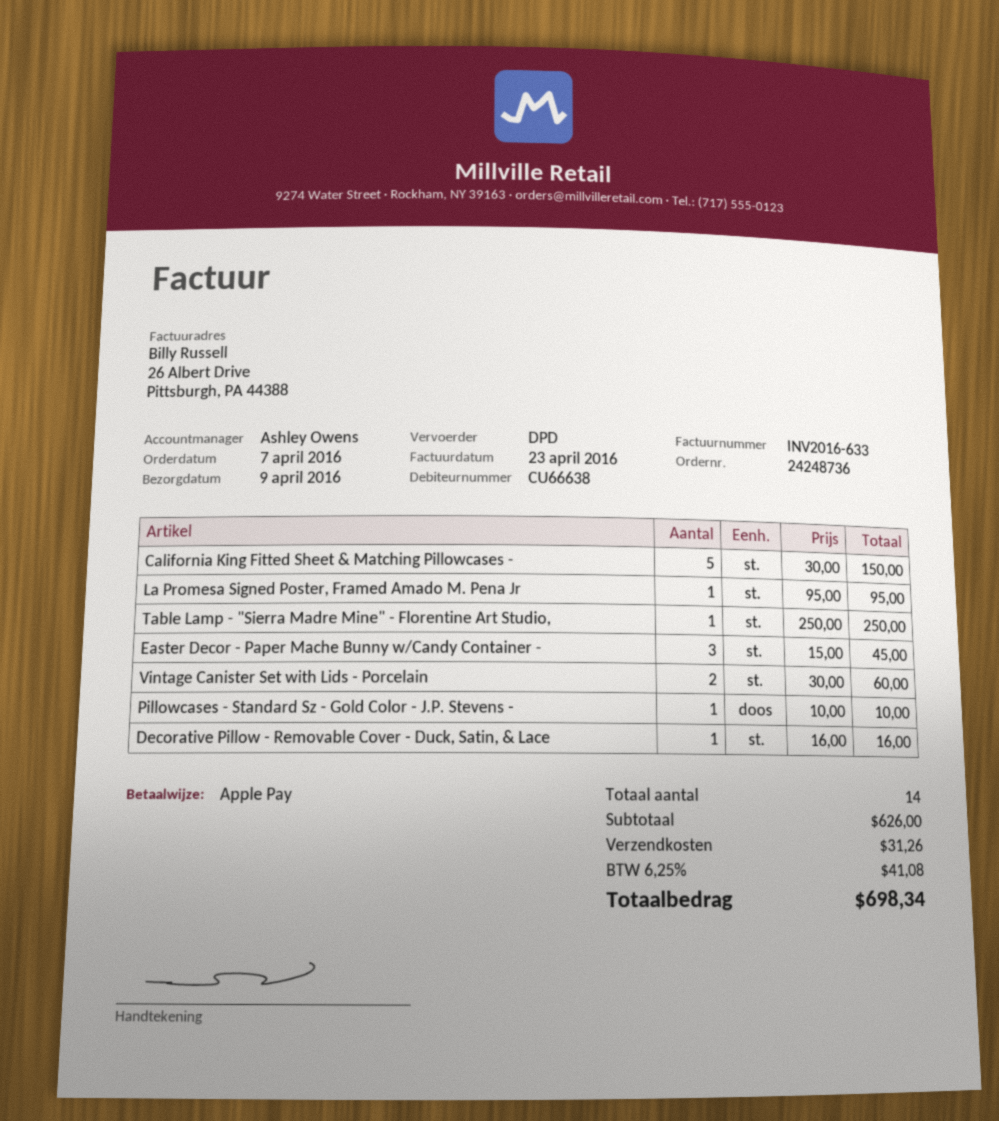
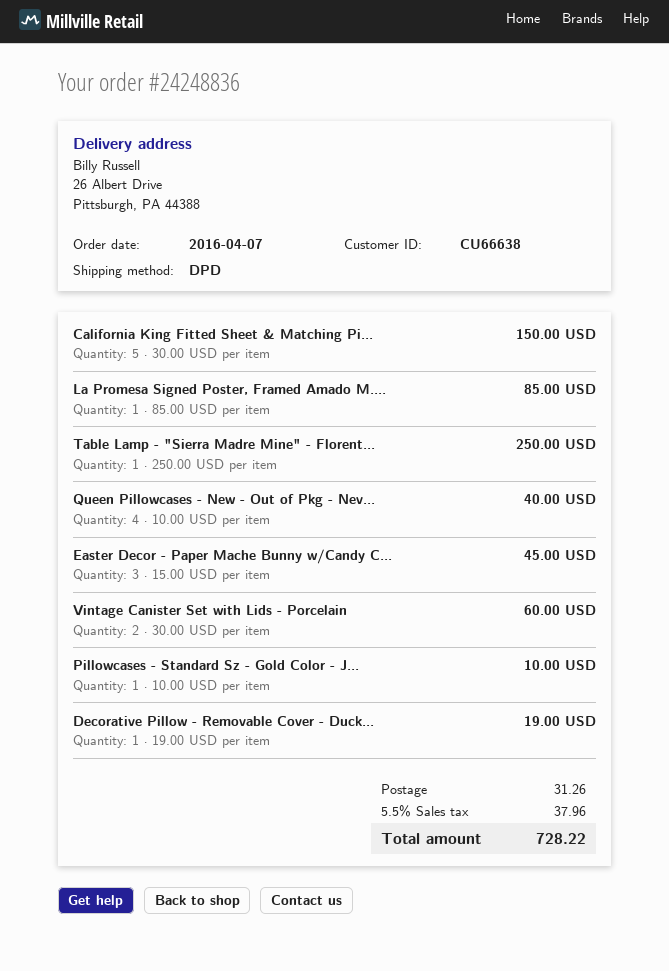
order number: 24248736 -> 24248836
La Promesa Signed Poster, Framed Amado M. Pena Jr: 1 x 95.00 = 95.00 -> 1 x 85.00 = 85.00
Decorative Pillow - Removable Cover - Duck, Satin, & Lace: 1 x 16.00 = 16.00 -> 1 x 19.00 = 19.00
Queen Pillowcases - New - Out of Pkg - Nev...: none -> 4 x 10.00 = 40.00
tax: 6.25% = 41.08 -> 5.5% = 37.96
total: 698.34 -> 728.22

